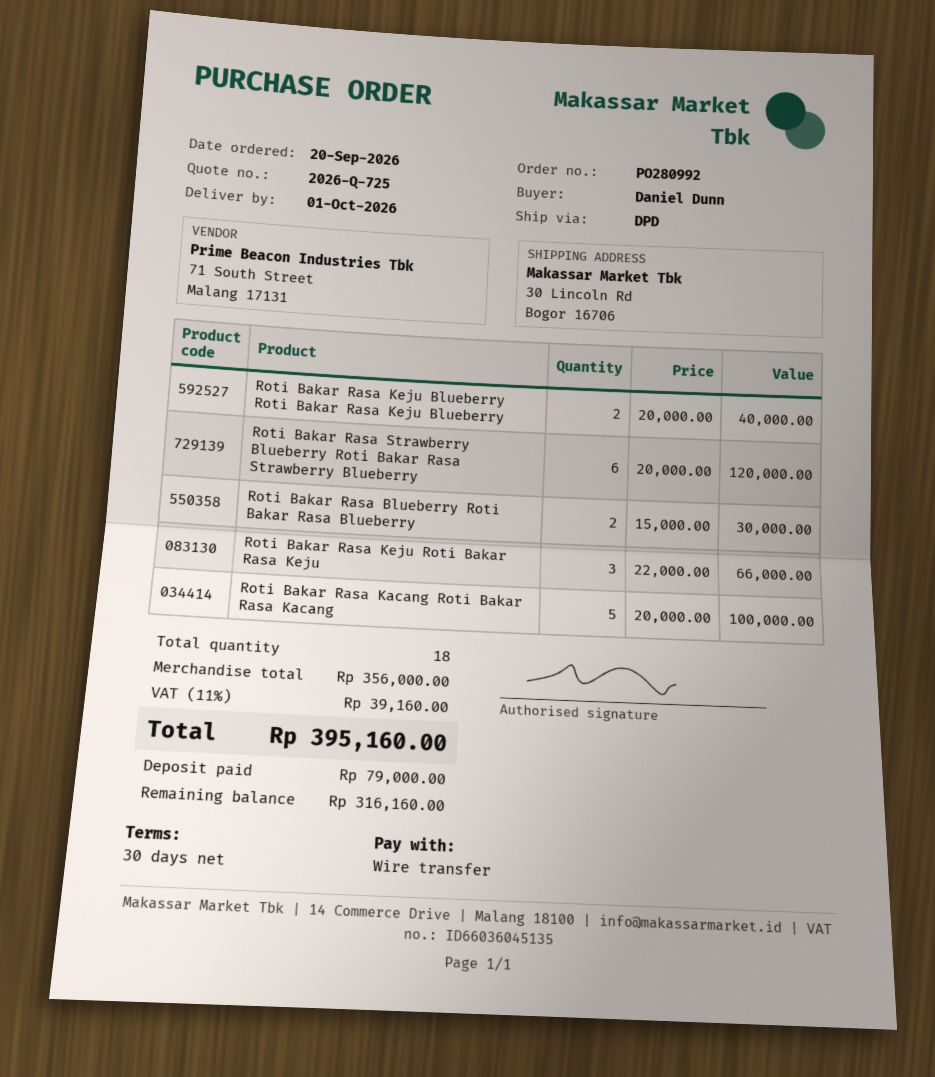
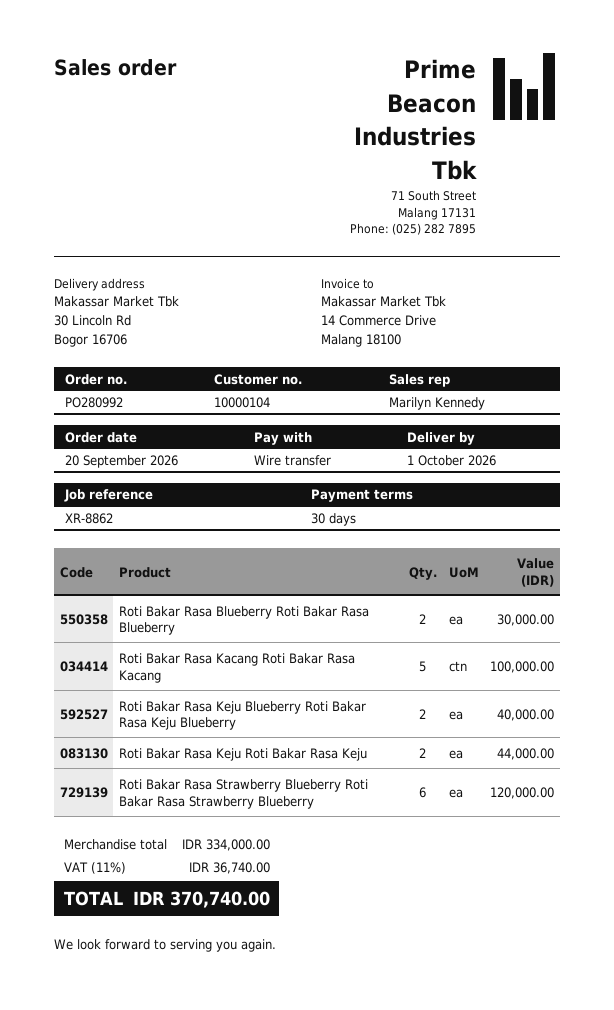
Roti Bakar Rasa Keju Roti Bakar Rasa Keju: 3 for 66000.00 -> 2 for 44000.00
subtotal: 356000.00 -> 334000.00
tax: 11% = 39160.00 -> 11% = 36740.00
total: 395160.00 -> 370740.00

